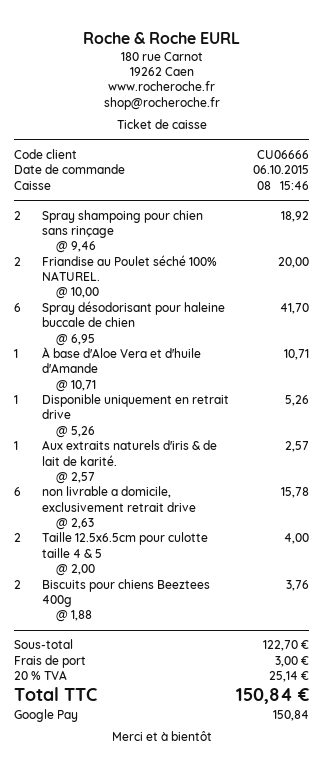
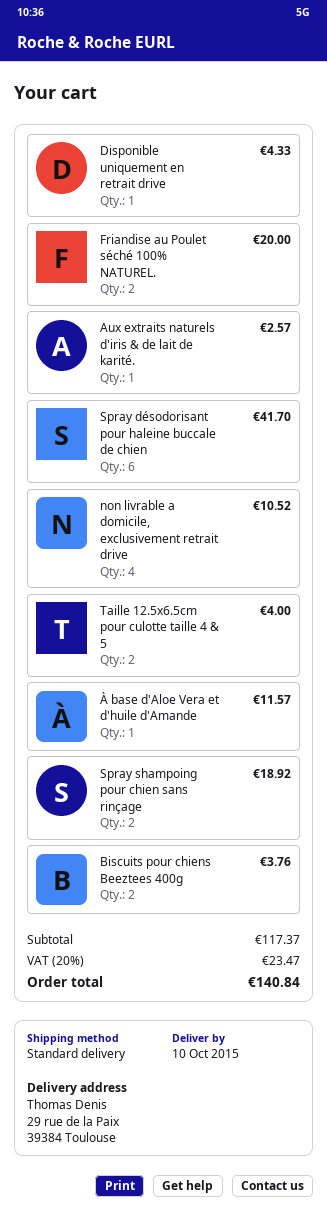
À base d'Aloe Vera et d'huile d'Amande: 1 for 10.71 -> 1 for 11.57
Disponible uniquement en retrait drive: 1 for 5.26 -> 1 for 4.33
non livrable a domicile, exclusivement retrait drive: 6 for 15.78 -> 4 for 10.52
subtotal: 122.70 -> 117.37
shipping: 3.00 -> none
tax: 20% = 25.14 -> 20% = 23.47
total: 150.84 -> 140.84

